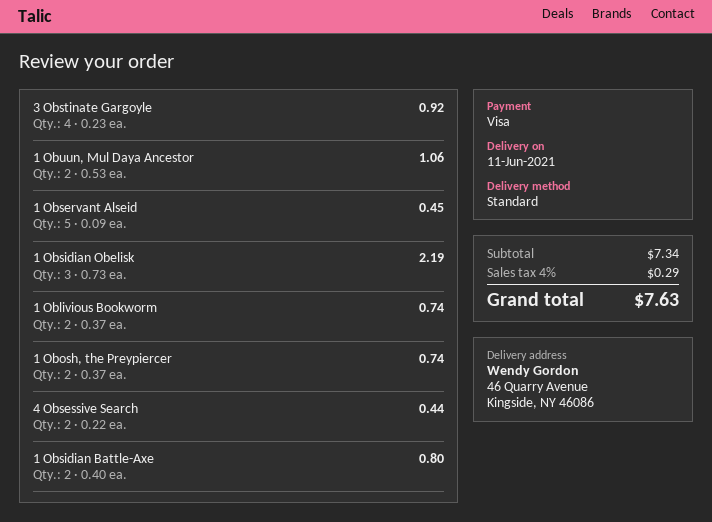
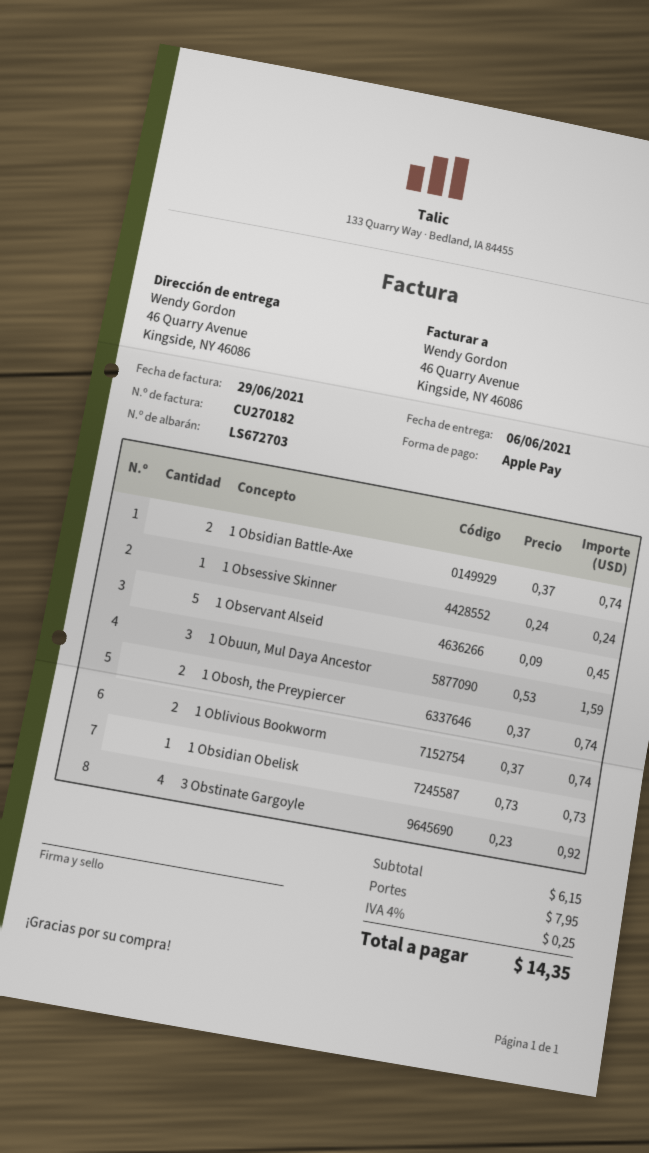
delivery date: 2021-06-11 -> 2021-06-06
payment method: Visa -> Apple Pay
1 Obuun, Mul Daya Ancestor: 2 x 0.53 = 1.06 -> 3 x 0.53 = 1.59
1 Obsidian Obelisk: 3 x 0.73 = 2.19 -> 1 x 0.73 = 0.73
4 Obsessive Search: 2 x 0.22 = 0.44 -> none
1 Obsidian Battle-Axe: 2 x 0.40 = 0.80 -> 2 x 0.37 = 0.74
1 Obsessive Skinner: none -> 1 x 0.24 = 0.24
subtotal: 7.34 -> 6.15
shipping: none -> 7.95
tax: 4% = 0.29 -> 4% = 0.25
total: 7.63 -> 14.35

